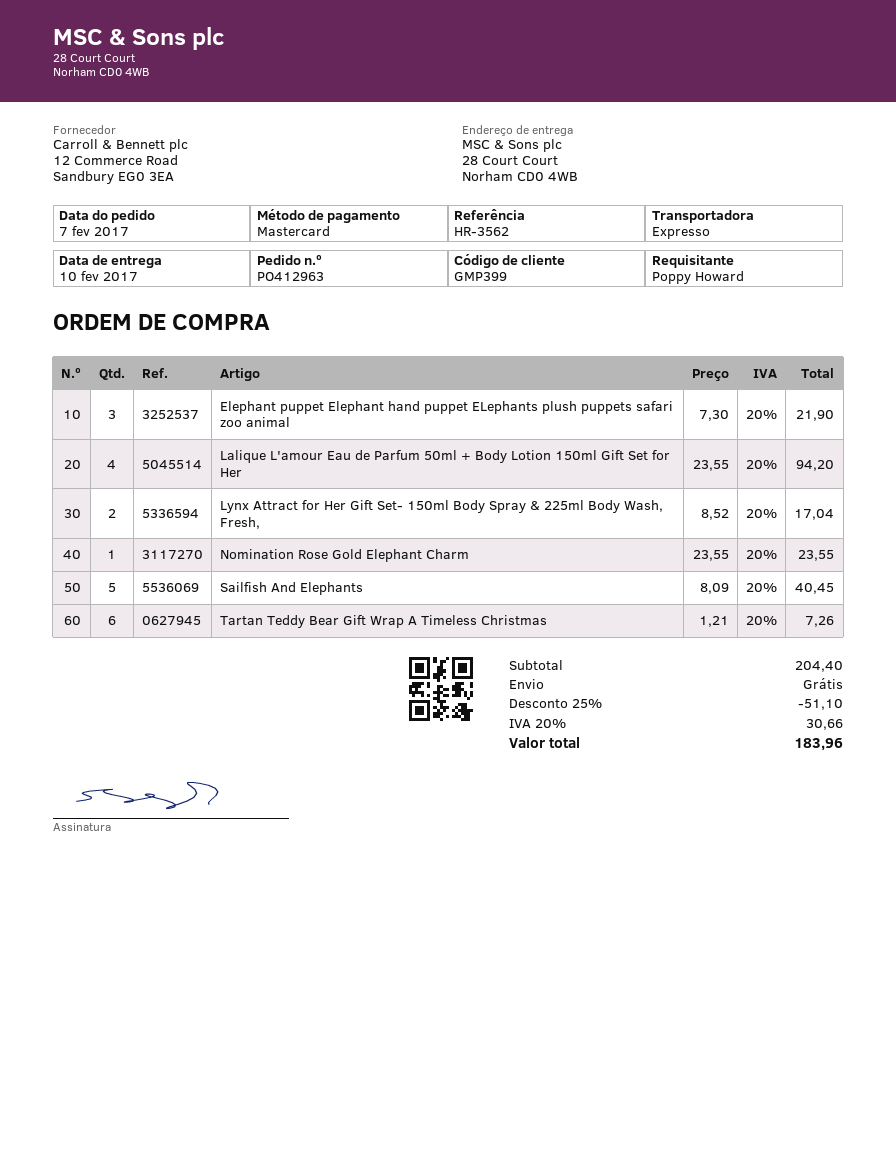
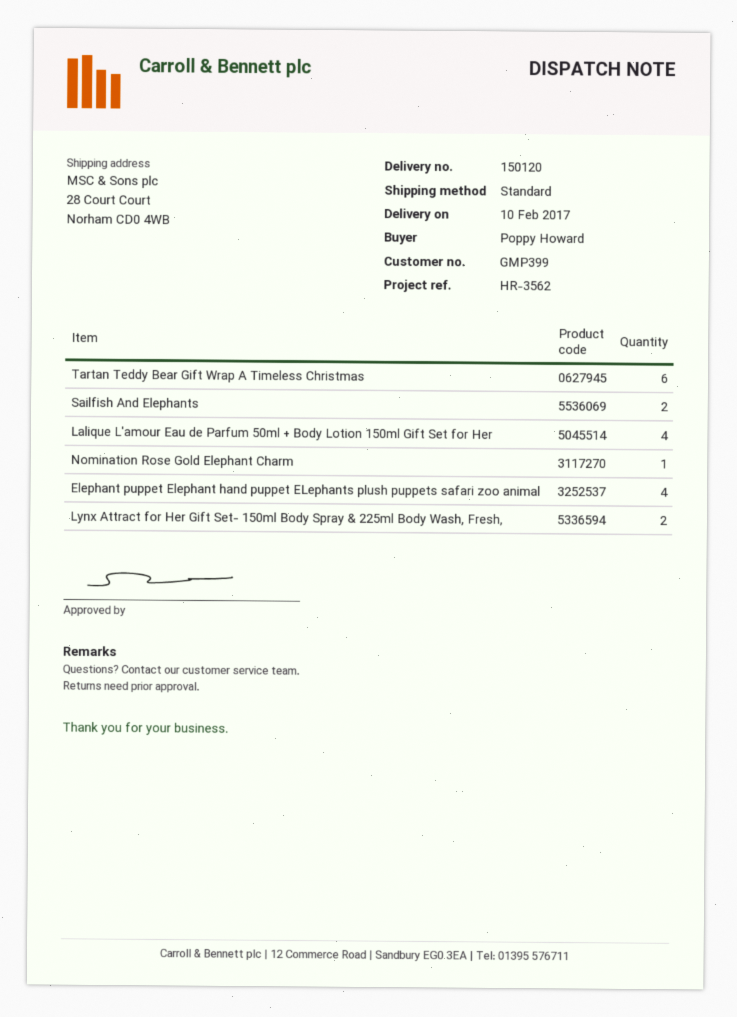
shipping method: express -> standard
Elephant puppet Elephant hand puppet ELephants plush puppets safari zoo animal: 3 -> 4
Sailfish And Elephants: 5 -> 2

